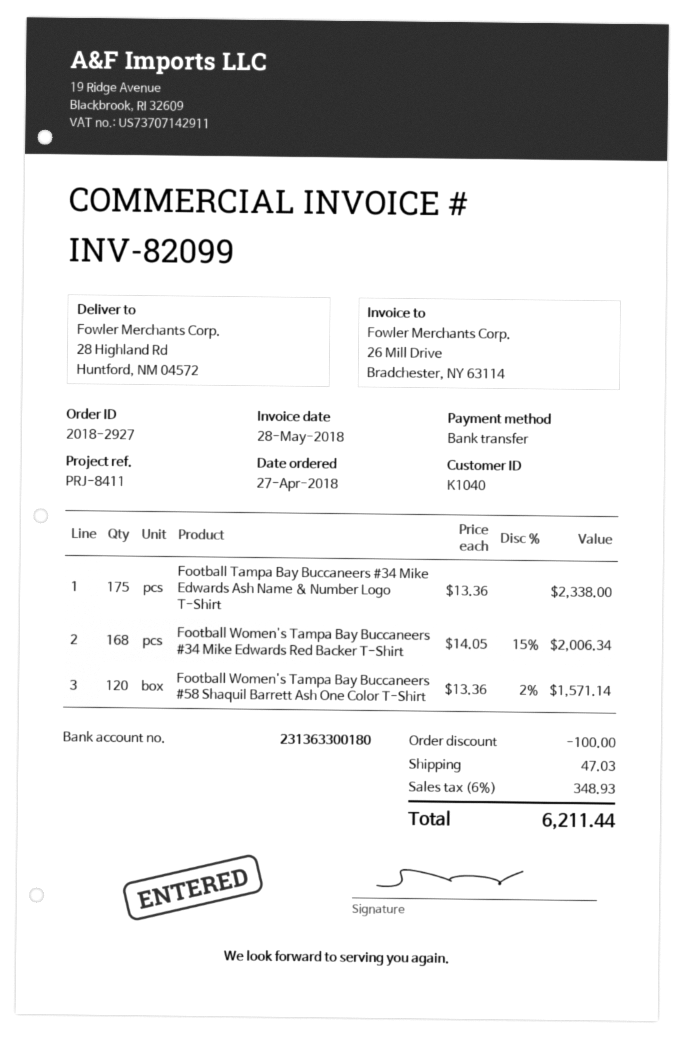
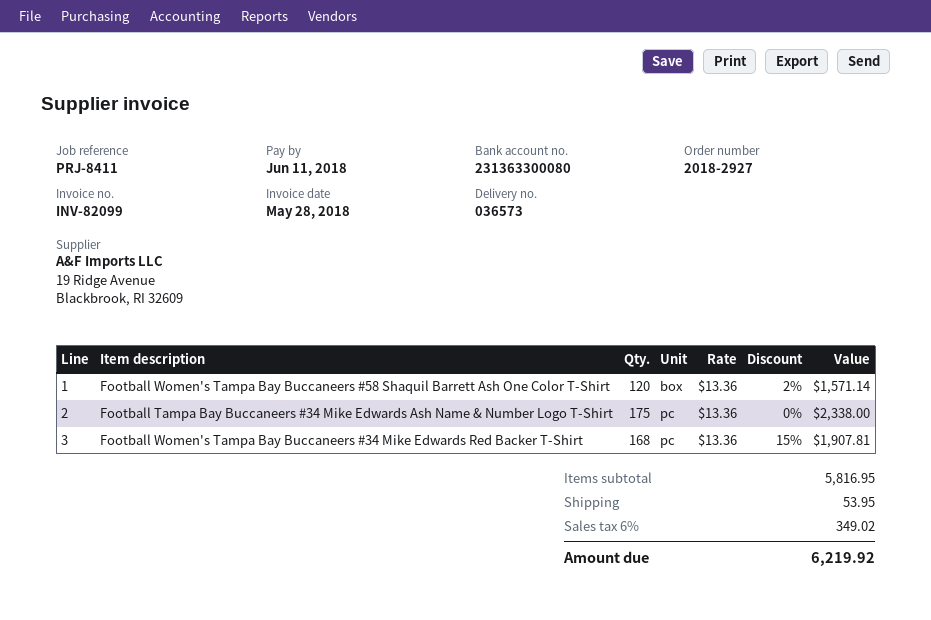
bank account: 231363300180 -> 231363300080
Football Women's Tampa Bay Buccaneers #34 Mike Edwards Red Backer T-Shirt: 168 x 14.05 - 15% = 2006.34 -> 168 x 13.36 - 15% = 1907.81
discount: 100.00 -> none
shipping: 47.03 -> 53.95
tax: 6% = 348.93 -> 6% = 349.02
total: 6211.44 -> 6219.92

